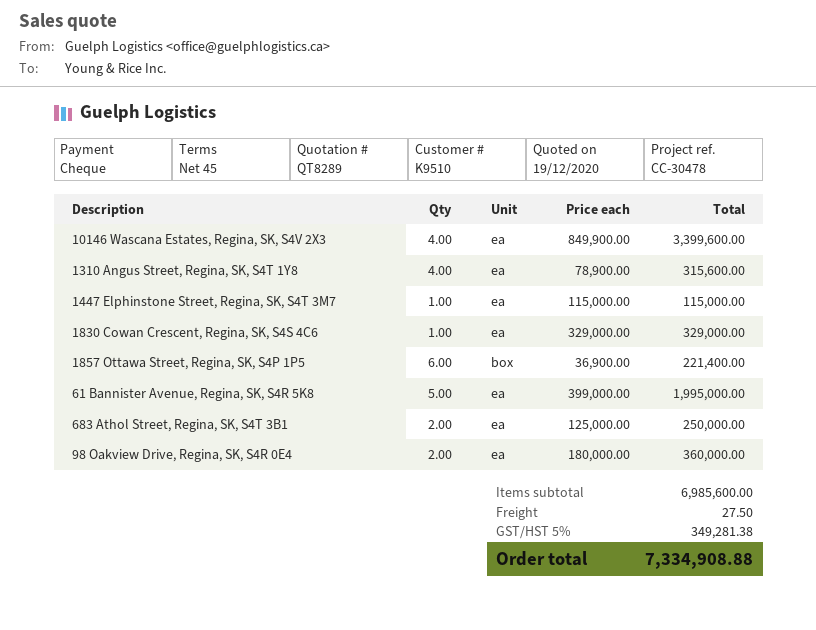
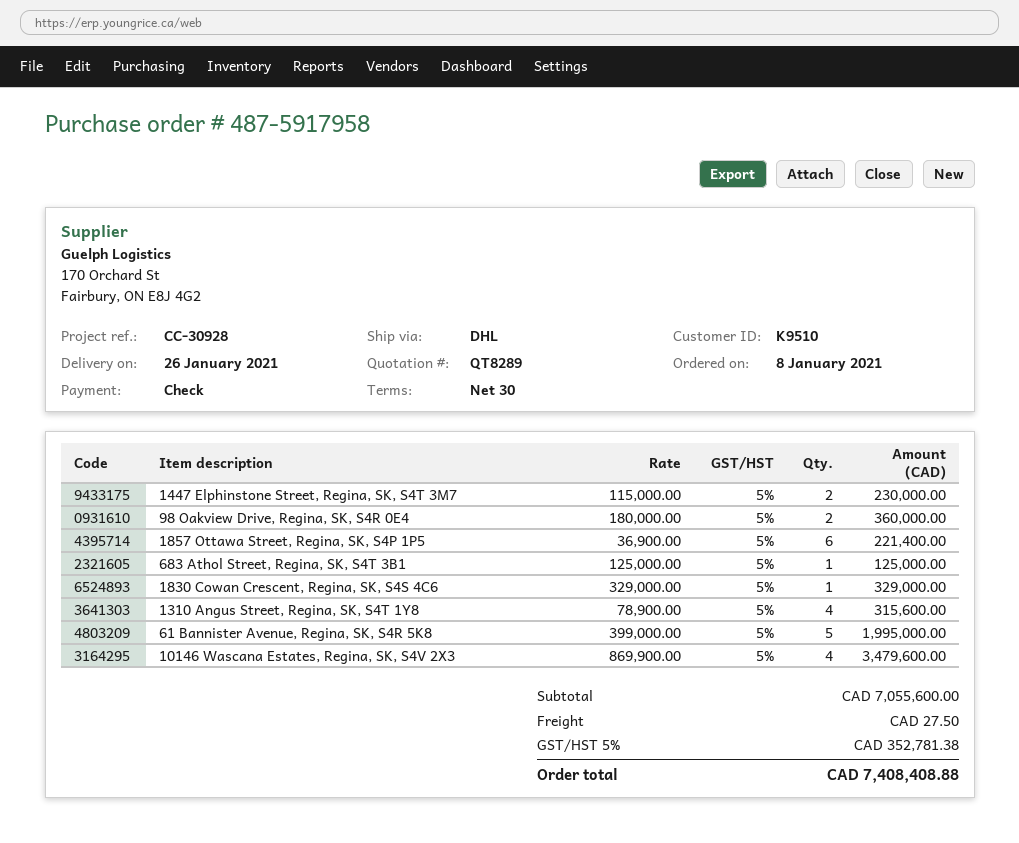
payment terms: 45 days -> 30 days
reference: CC-30478 -> CC-30928
10146 Wascana Estates, Regina, SK, S4V 2X3: 4 x 849900.00 = 3399600.00 -> 4 x 869900.00 = 3479600.00
1447 Elphinstone Street, Regina, SK, S4T 3M7: 1 x 115000.00 = 115000.00 -> 2 x 115000.00 = 230000.00
683 Athol Street, Regina, SK, S4T 3B1: 2 x 125000.00 = 250000.00 -> 1 x 125000.00 = 125000.00
subtotal: 6985600.00 -> 7055600.00
tax: 5% = 349281.38 -> 5% = 352781.38
total: 7334908.88 -> 7408408.88

